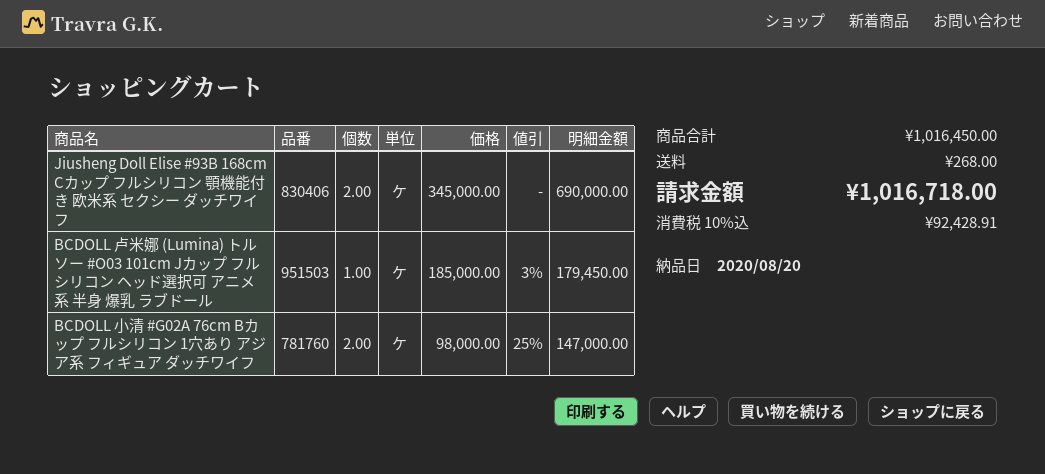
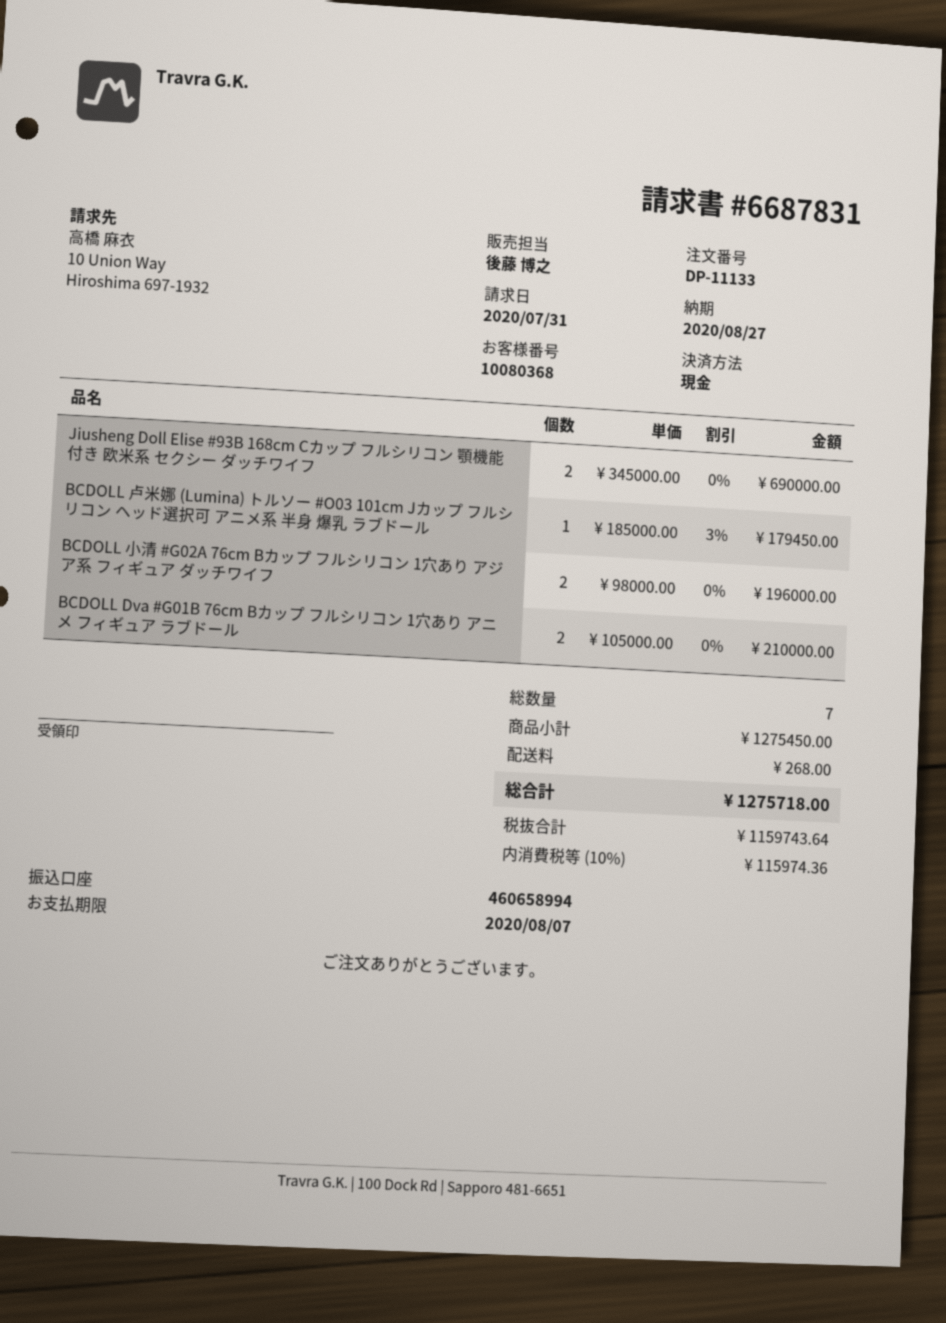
delivery date: 2020-08-20 -> 2020-08-27
BCDOLL 小清 #G02A 76cm Bカップ フルシリコン 1穴あり アジア系 フィギュア ダッチワイフ: 2 x 98000.00 - 25% = 147000.00 -> 2 x 98000.00 = 196000.00
BCDOLL Dva #G01B 76cm Bカップ フルシリコン 1穴あり アニメ フィギュア ラブドール: none -> 2 x 105000.00 = 210000.00
subtotal: 1016450.00 -> 1275450.00
tax: 10% = 92428.91 -> 10% = 115974.36
total: 1016718.00 -> 1275718.00

